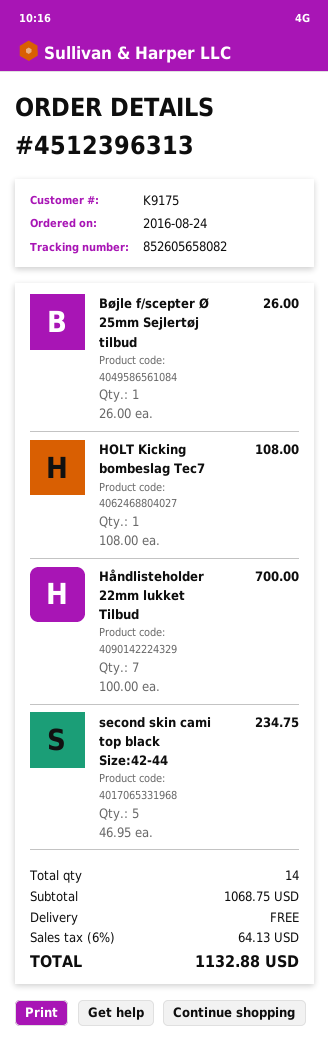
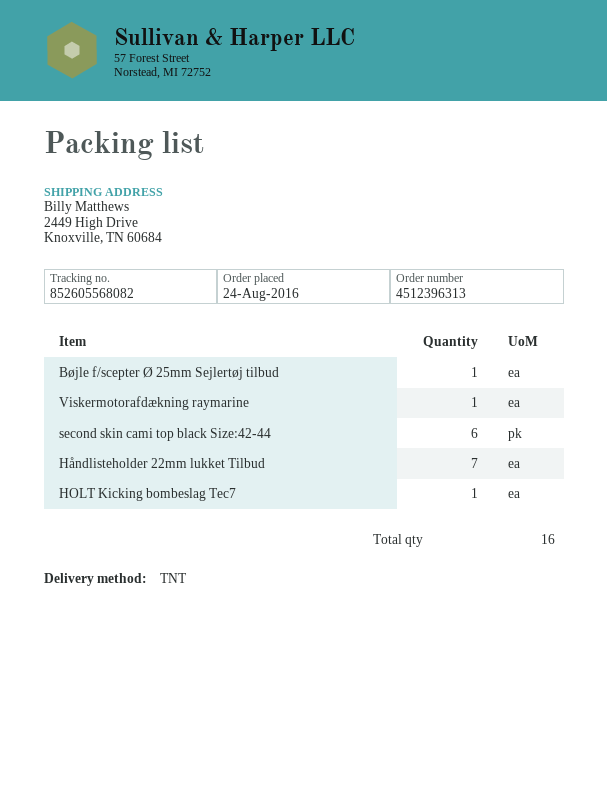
tracking number: 852605658082 -> 852605568082
second skin cami top black Size:42-44: 5 -> 6
Viskermotorafdækning raymarine: none -> 1
total quantity: 14 -> 16

